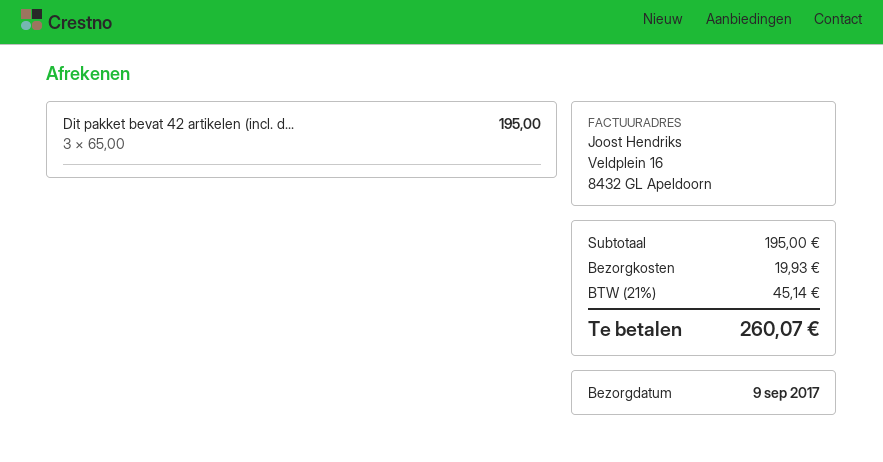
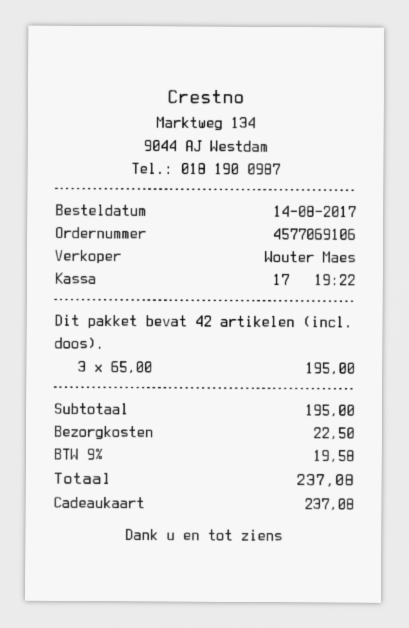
shipping: 19.93 -> 22.50
tax: 21% = 45.14 -> 9% = 19.58
total: 260.07 -> 237.08

